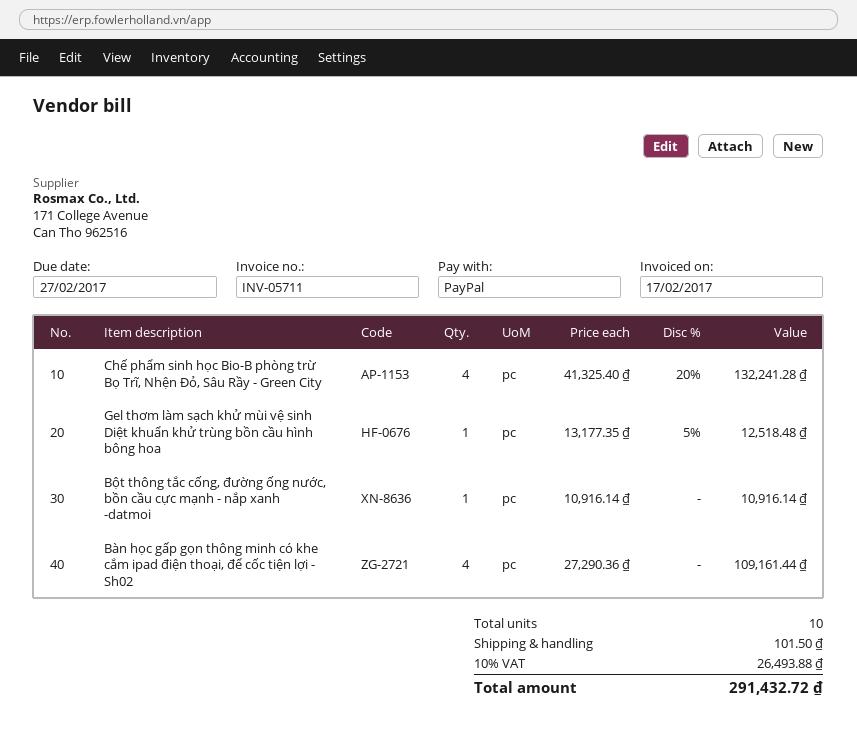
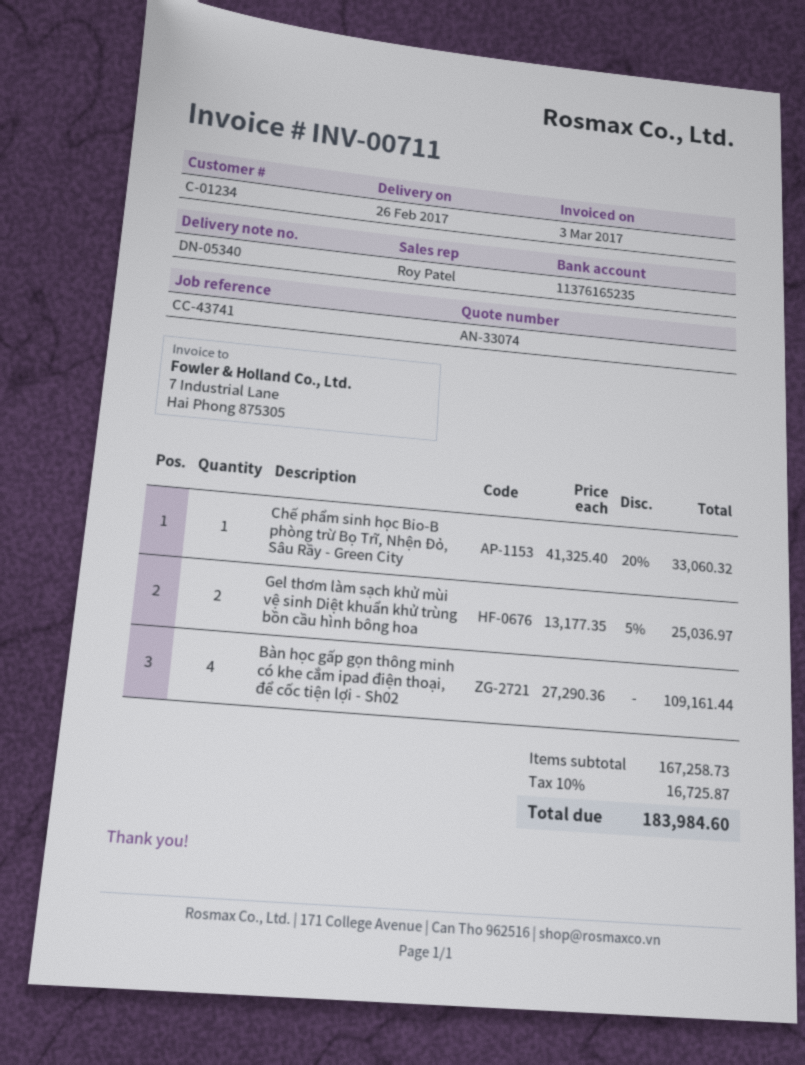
invoice number: INV-05711 -> INV-00711
invoice date: 2017-02-17 -> 2017-03-03
Chế phẩm sinh học Bio-B phòng trừ Bọ Trĩ, Nhện Đỏ, Sâu Rầy - Green City: 4 x 41325.40 - 20% = 132241.28 -> 1 x 41325.40 - 20% = 33060.32
Gel thơm làm sạch khử mùi vệ sinh Diệt khuẩn khử trùng bồn cầu hình bông hoa: 1 x 13177.35 - 5% = 12518.48 -> 2 x 13177.35 - 5% = 25036.97
Bột thông tắc cống, đường ống nước, bồn cầu cực mạnh - nắp xanh -datmoi: 1 x 10916.14 = 10916.14 -> none
shipping: 101.50 -> none
tax: 10% = 26493.88 -> 10% = 16725.87
total: 291432.72 -> 183984.60

